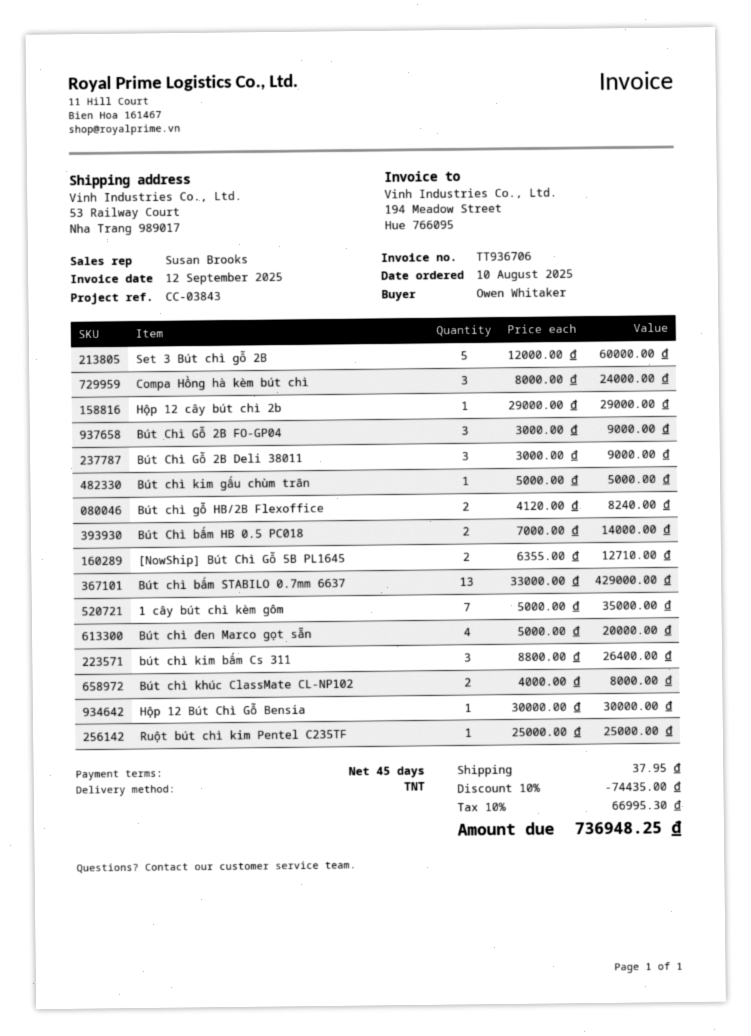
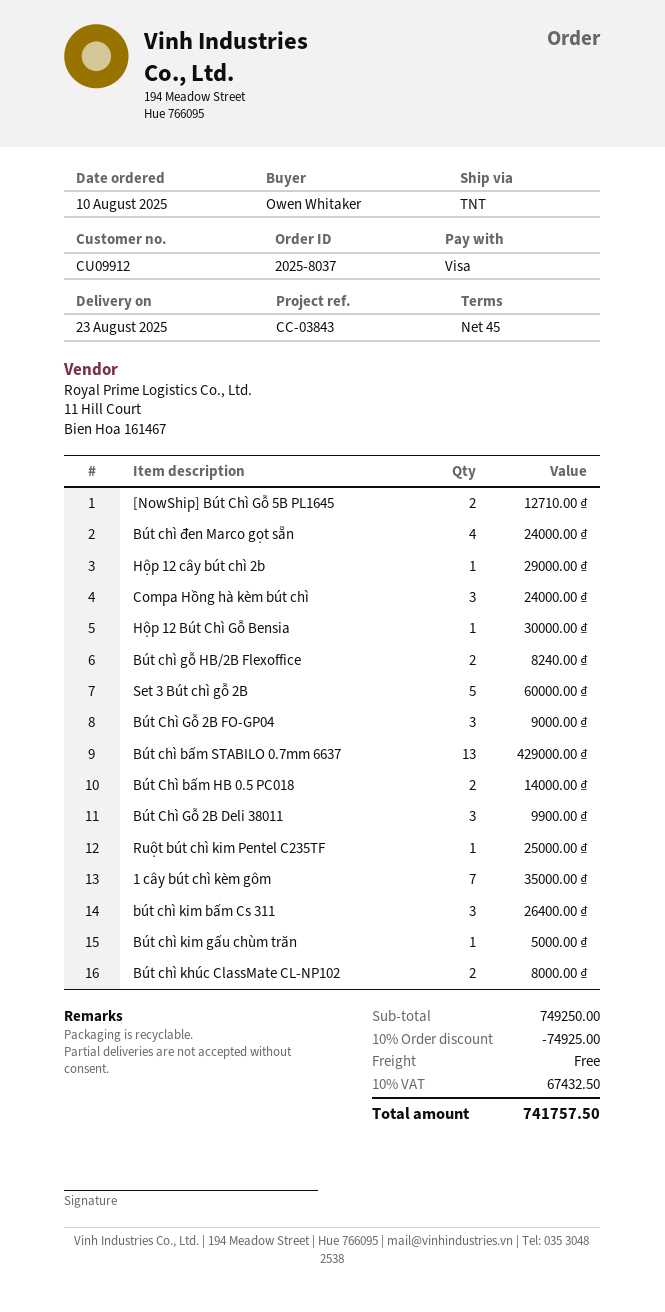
Bút Chì Gỗ 2B Deli 38011: 3 for 9000.00 -> 3 for 9900.00
Bút chì đen Marco gọt sẵn: 4 for 20000.00 -> 4 for 24000.00
discount: 10% = 74435.00 -> 10% = 74925.00
shipping: 37.95 -> 0.00
tax: 10% = 66995.30 -> 10% = 67432.50
total: 736948.25 -> 741757.50

